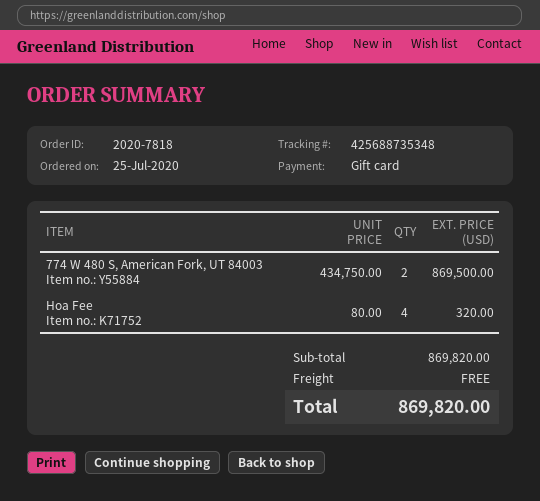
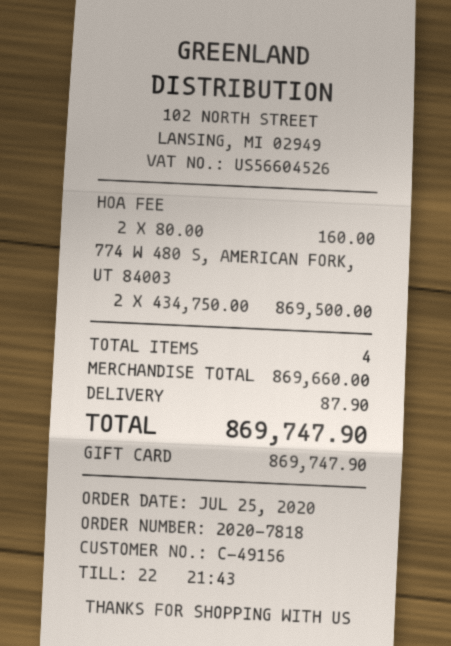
Hoa Fee: 4 x 80.00 = 320.00 -> 2 x 80.00 = 160.00
subtotal: 869820.00 -> 869660.00
shipping: 0.00 -> 87.90
total: 869820.00 -> 869747.90

